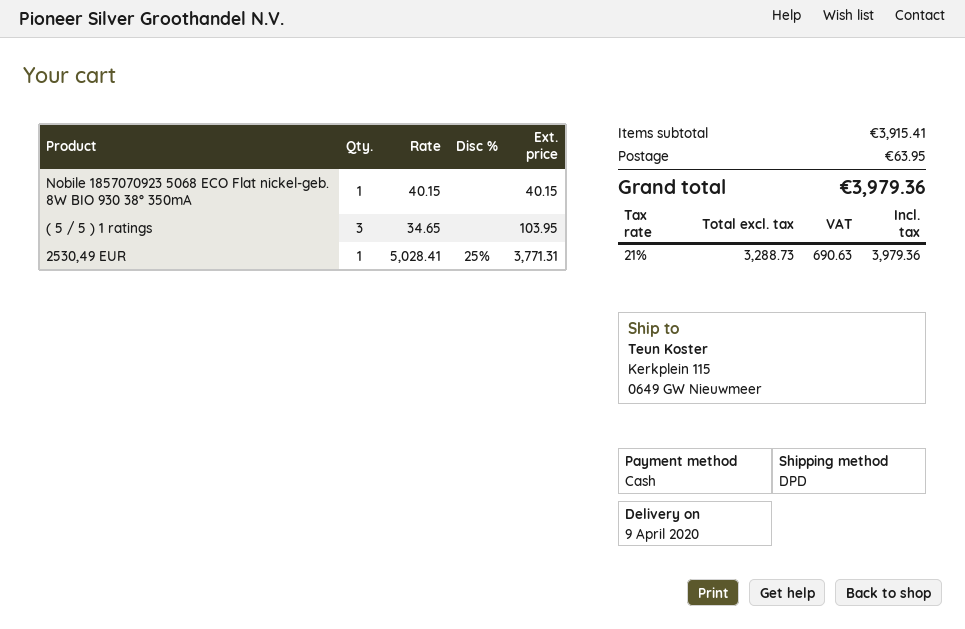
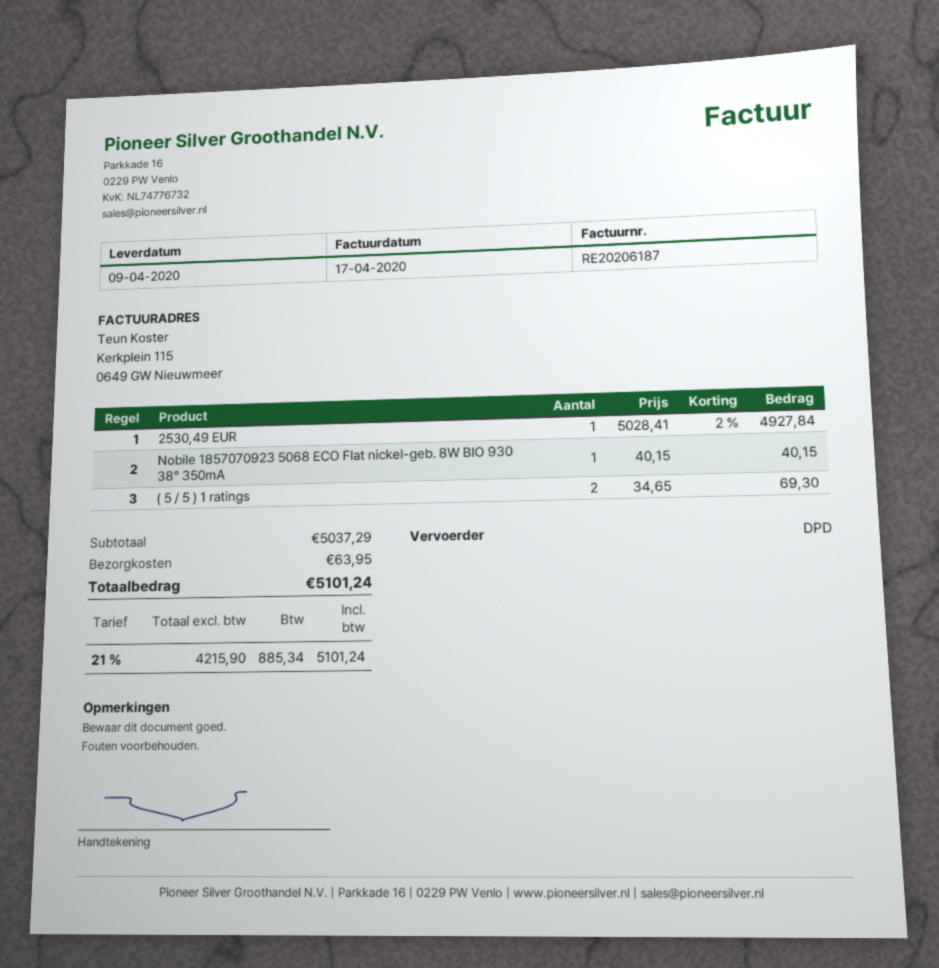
( 5 / 5 ) 1 ratings: 3 x 34.65 = 103.95 -> 2 x 34.65 = 69.30
2530,49 EUR: 1 x 5028.41 - 25% = 3771.31 -> 1 x 5028.41 - 2% = 4927.84
subtotal: 3915.41 -> 5037.29
net: 3288.73 -> 4215.90
tax: 21% = 690.63 -> 21% = 885.34
total: 3979.36 -> 5101.24

